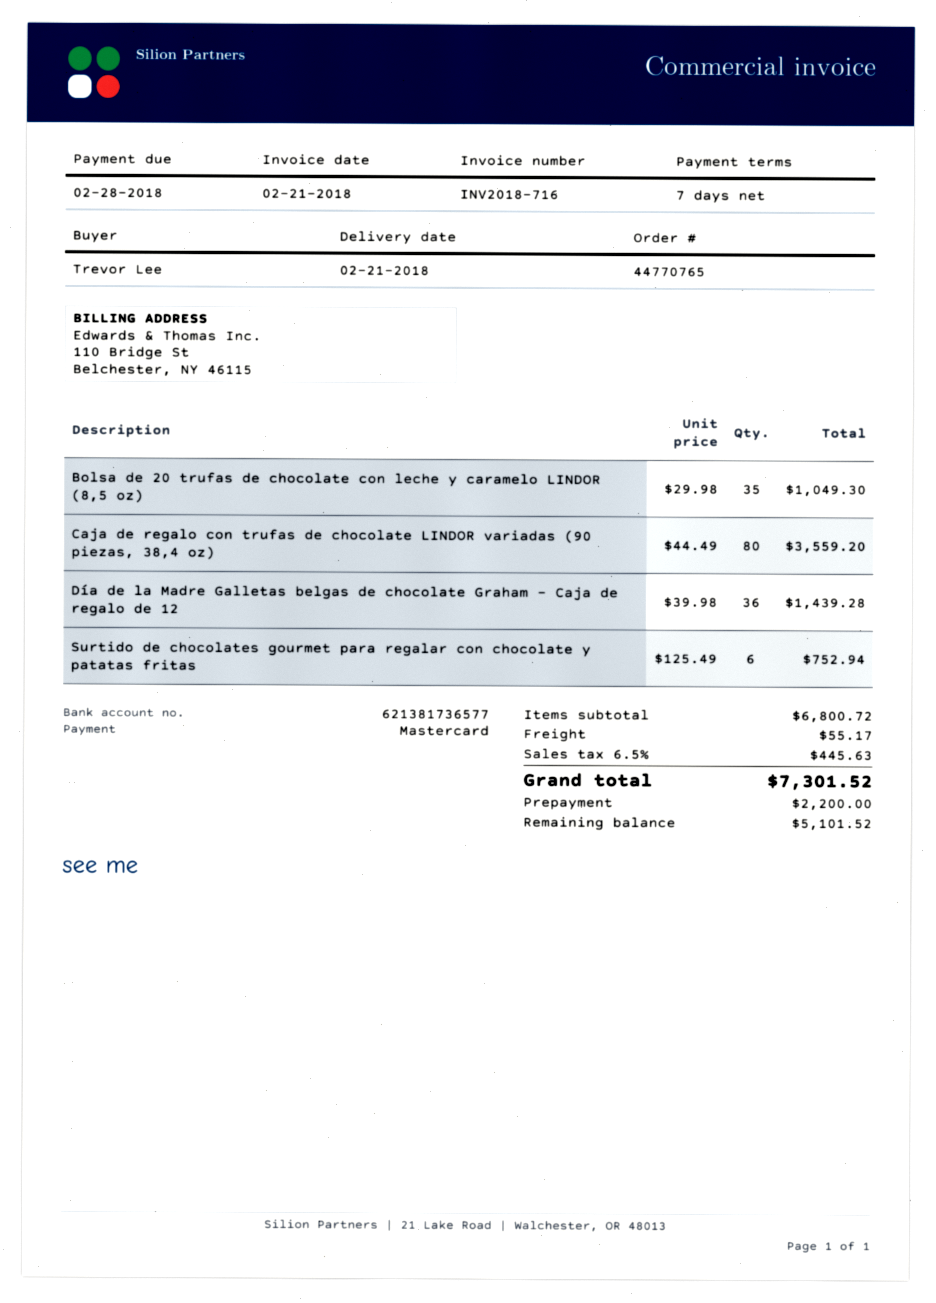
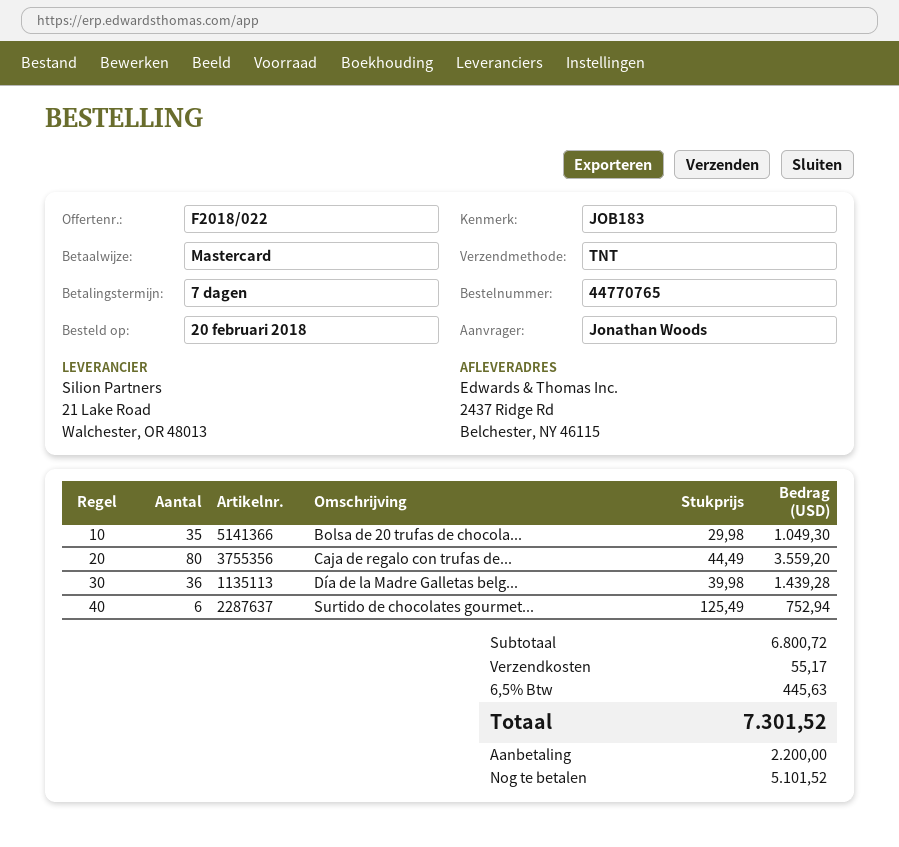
ordered by: Trevor Lee -> Jonathan Woods

